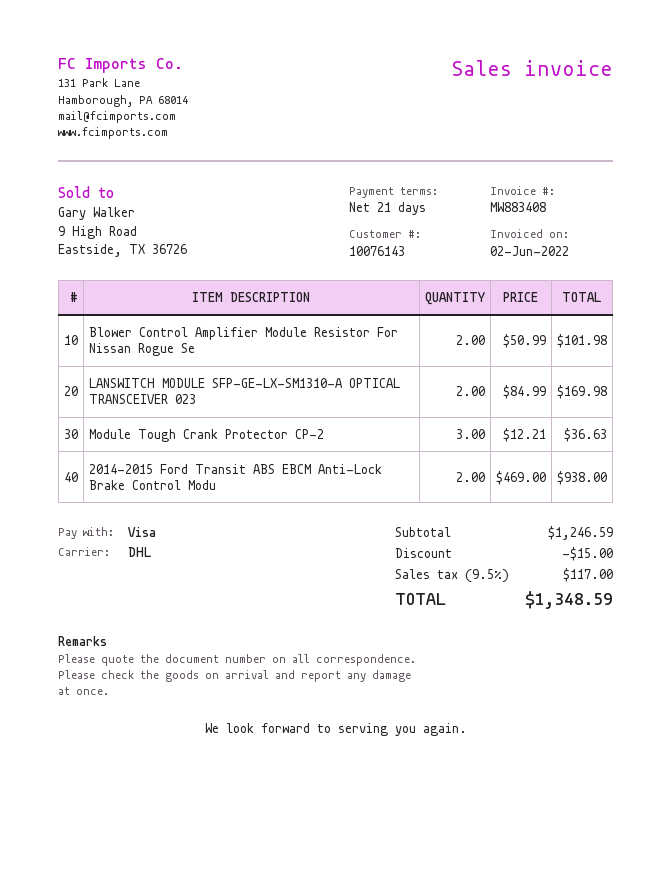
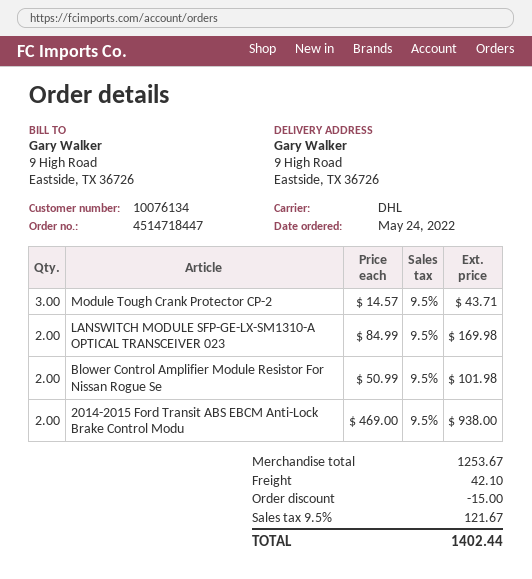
customer number: 10076143 -> 10076134
Module Tough Crank Protector CP-2: 3 x 12.21 = 36.63 -> 3 x 14.57 = 43.71
subtotal: 1246.59 -> 1253.67
shipping: none -> 42.10
tax: 9.5% = 117.00 -> 9.5% = 121.67
total: 1348.59 -> 1402.44

